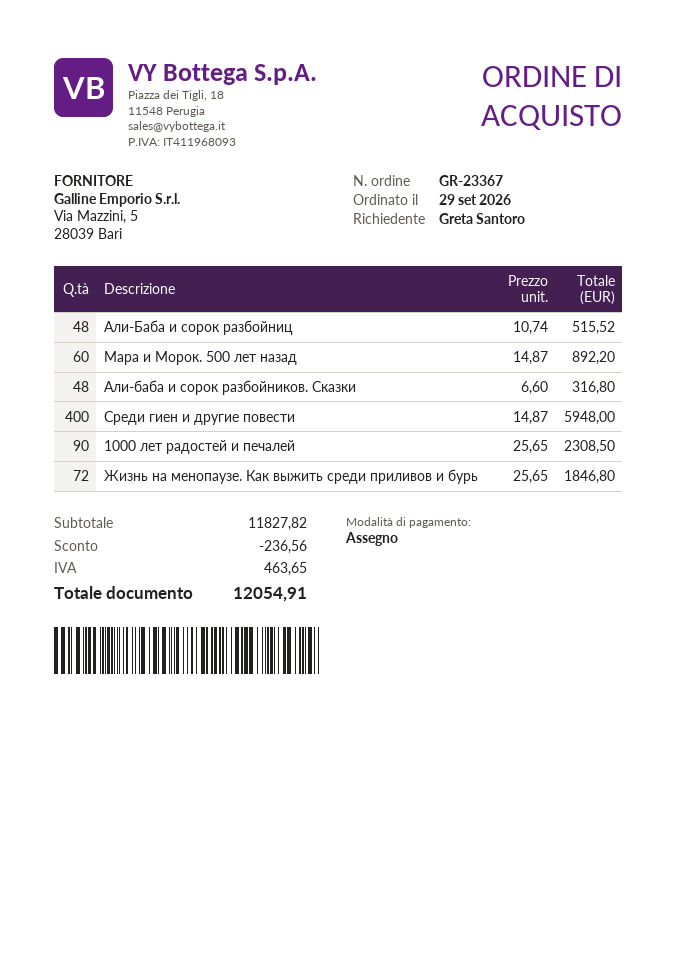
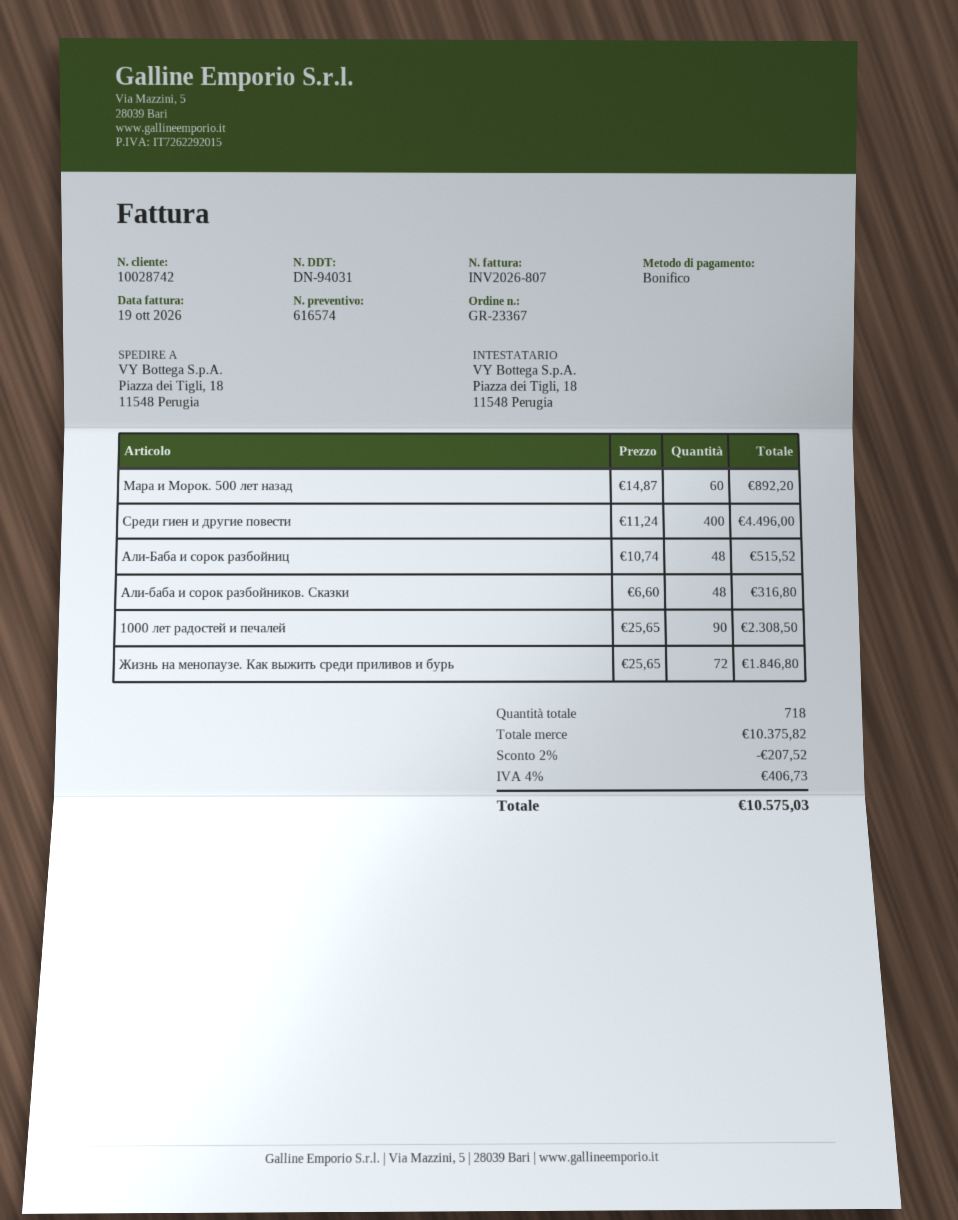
payment method: cheque -> bank transfer
Среди гиен и другие повести: 400 x 14.87 = 5948.00 -> 400 x 11.24 = 4496.00
subtotal: 11827.82 -> 10375.82
discount: 236.56 -> 207.52
tax: 463.65 -> 406.73
total: 12054.91 -> 10575.03

